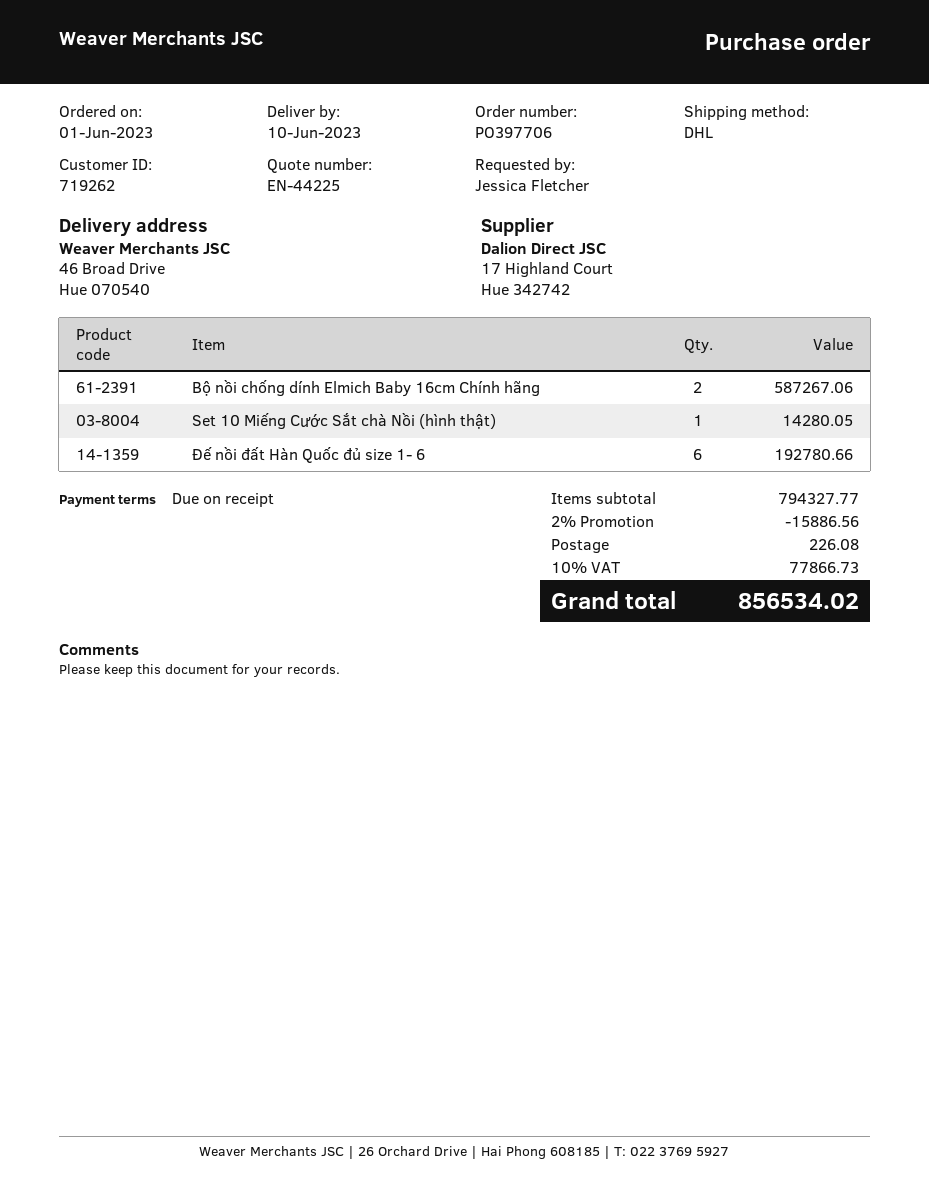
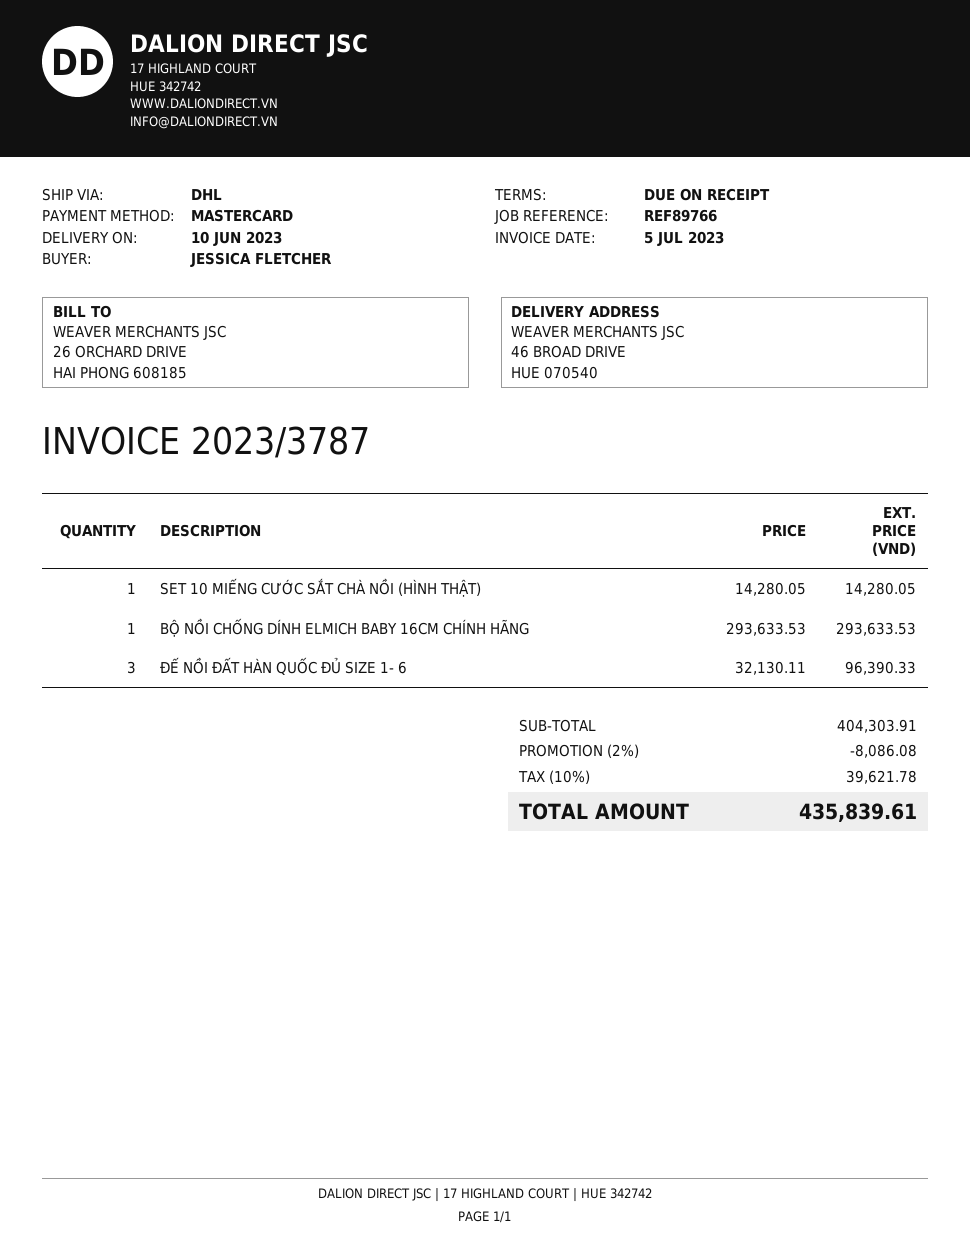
Bộ nồi chống dính Elmich Baby 16cm Chính hãng: 2 for 587267.06 -> 1 for 293633.53
Đế nồi đất Hàn Quốc đủ size 1- 6: 6 for 192780.66 -> 3 for 96390.33
subtotal: 794327.77 -> 404303.91
discount: 2% = 15886.56 -> 2% = 8086.08
shipping: 226.08 -> none
tax: 10% = 77866.73 -> 10% = 39621.78
total: 856534.02 -> 435839.61

